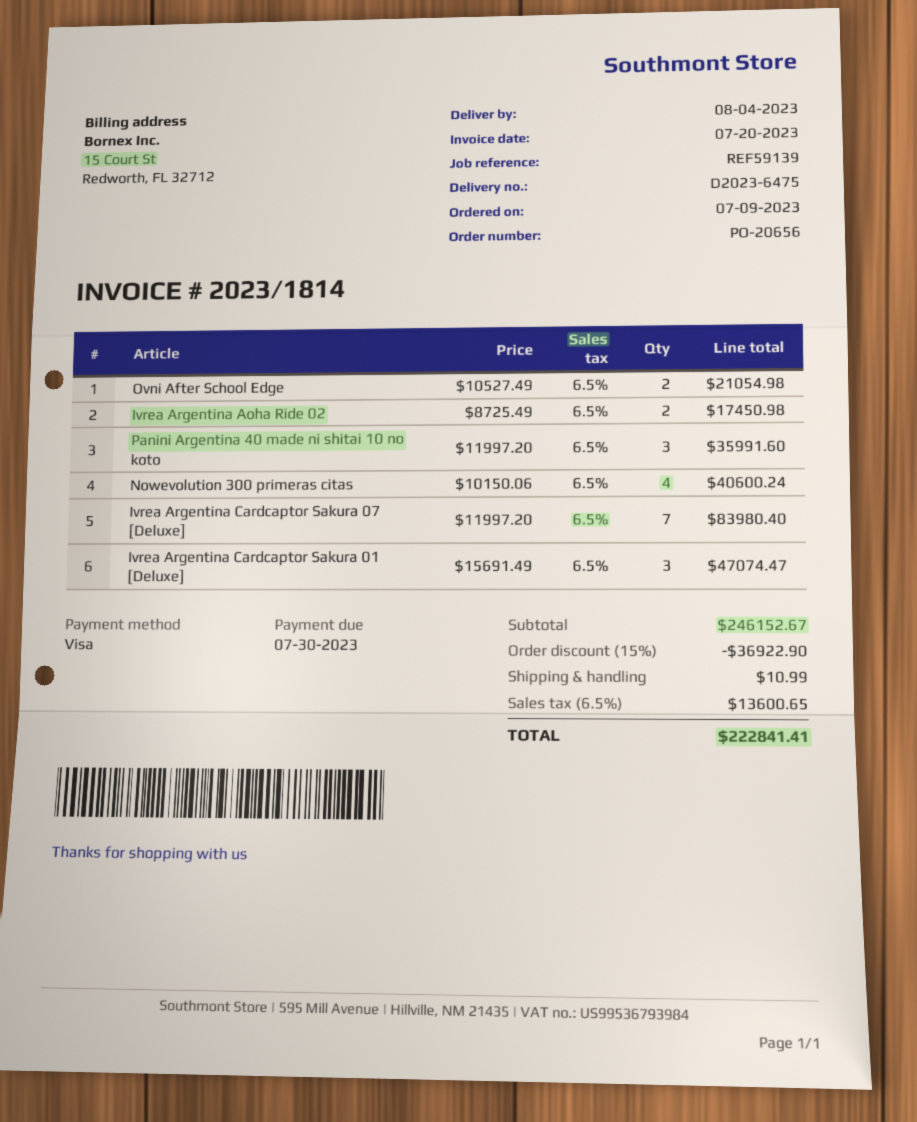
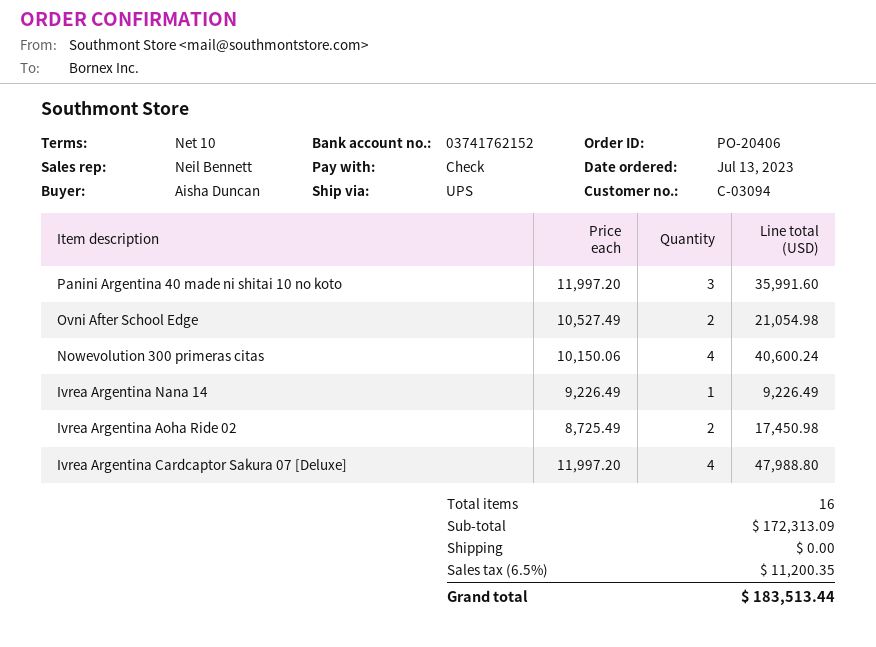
order number: PO-20656 -> PO-20406
order date: 2023-07-09 -> 2023-07-13
payment method: Visa -> cheque
Ivrea Argentina Cardcaptor Sakura 07 [Deluxe]: 7 x 11997.20 = 83980.40 -> 4 x 11997.20 = 47988.80
Ivrea Argentina Cardcaptor Sakura 01 [Deluxe]: 3 x 15691.49 = 47074.47 -> none
Ivrea Argentina Nana 14: none -> 1 x 9226.49 = 9226.49
subtotal: 246152.67 -> 172313.09
discount: 15% = 36922.90 -> none
shipping: 10.99 -> 0.00
tax: 6.5% = 13600.65 -> 6.5% = 11200.35
total: 222841.41 -> 183513.44

